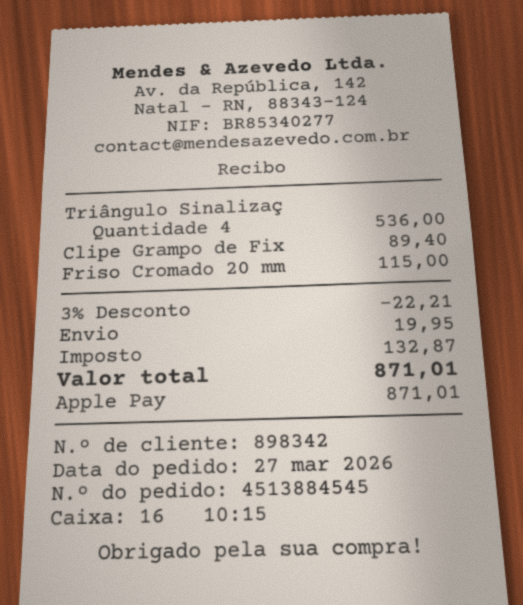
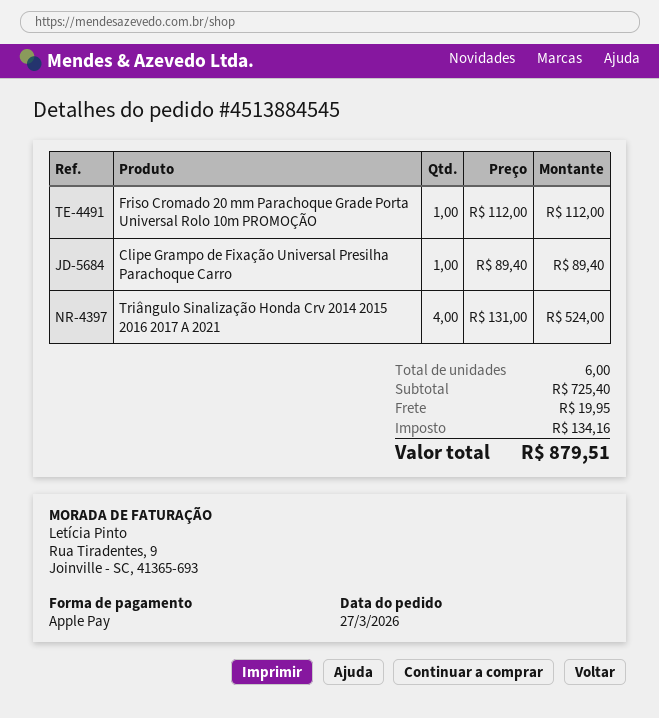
Triângulo Sinalizaç: 4 for 536.00 -> 4 for 524.00
Friso Cromado 20 mm: 1 for 115.00 -> 1 for 112.00
discount: 3% = 22.21 -> none
tax: 132.87 -> 134.16
total: 871.01 -> 879.51

